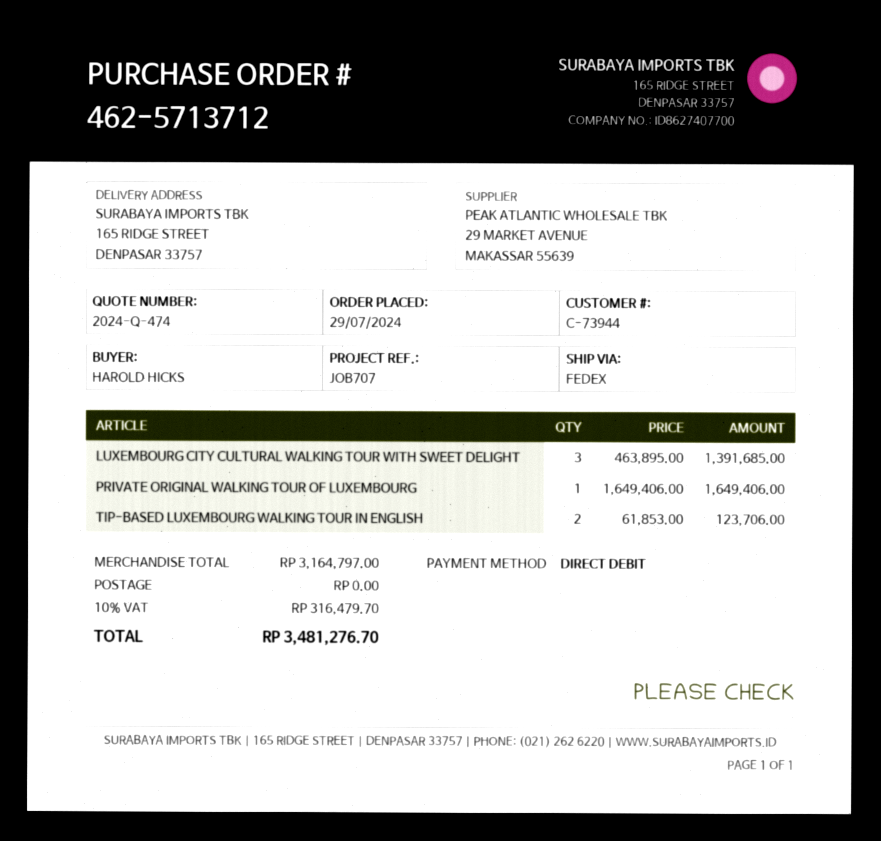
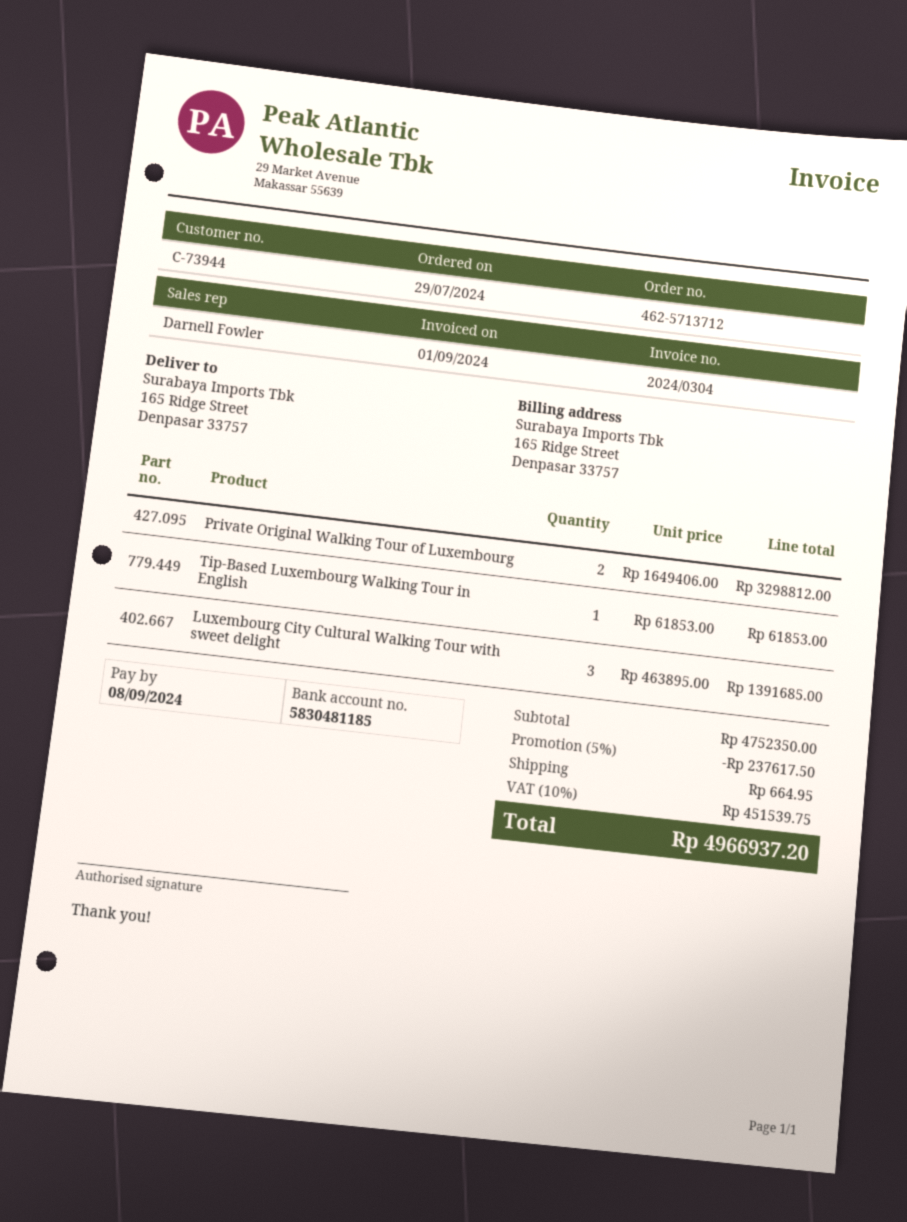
PRIVATE ORIGINAL WALKING TOUR OF LUXEMBOURG: 1 x 1649406.00 = 1649406.00 -> 2 x 1649406.00 = 3298812.00
TIP-BASED LUXEMBOURG WALKING TOUR IN ENGLISH: 2 x 61853.00 = 123706.00 -> 1 x 61853.00 = 61853.00
subtotal: 3164797.00 -> 4752350.00
discount: none -> 5% = 237617.50
shipping: 0.00 -> 664.95
tax: 10% = 316479.70 -> 10% = 451539.75
total: 3481276.70 -> 4966937.20

